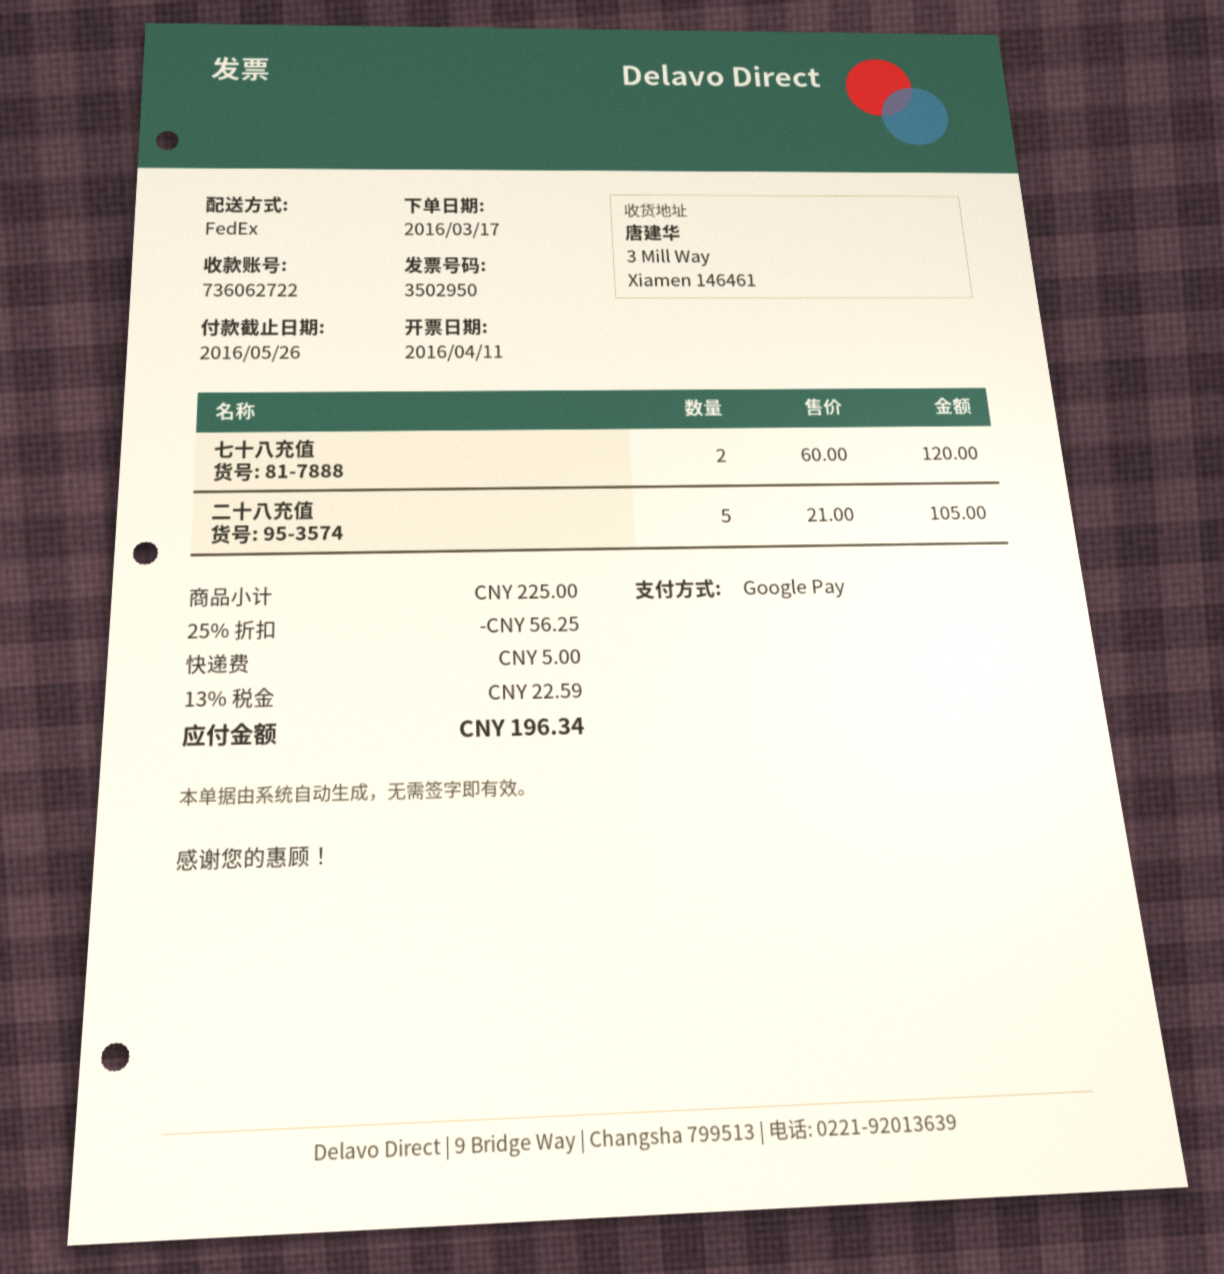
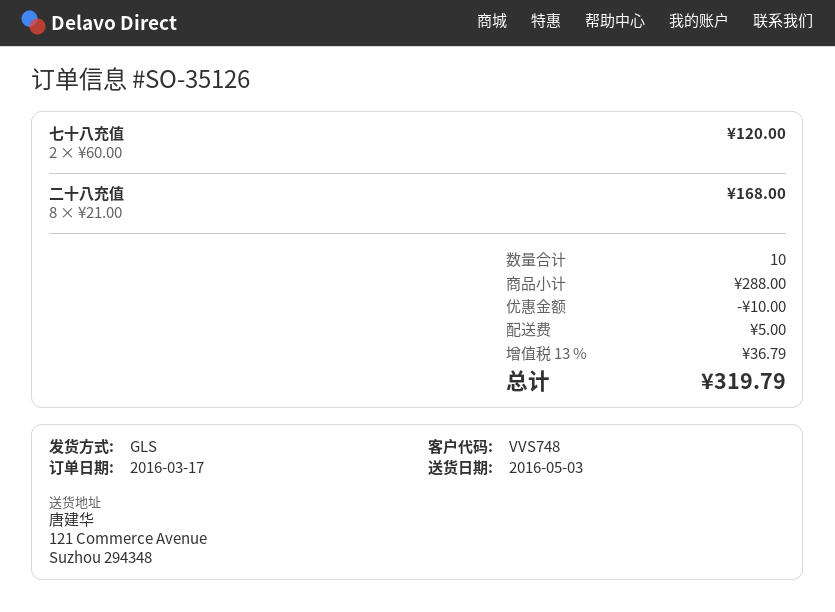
shipping method: FedEx -> GLS
ship to: 3 Mill Way, Xiamen 146461 -> 121 Commerce Avenue, Suzhou 294348
二十八充值: 5 x 21.00 = 105.00 -> 8 x 21.00 = 168.00
subtotal: 225.00 -> 288.00
discount: 56.25 -> 10.00
tax: 13% = 22.59 -> 13% = 36.79
total: 196.34 -> 319.79

